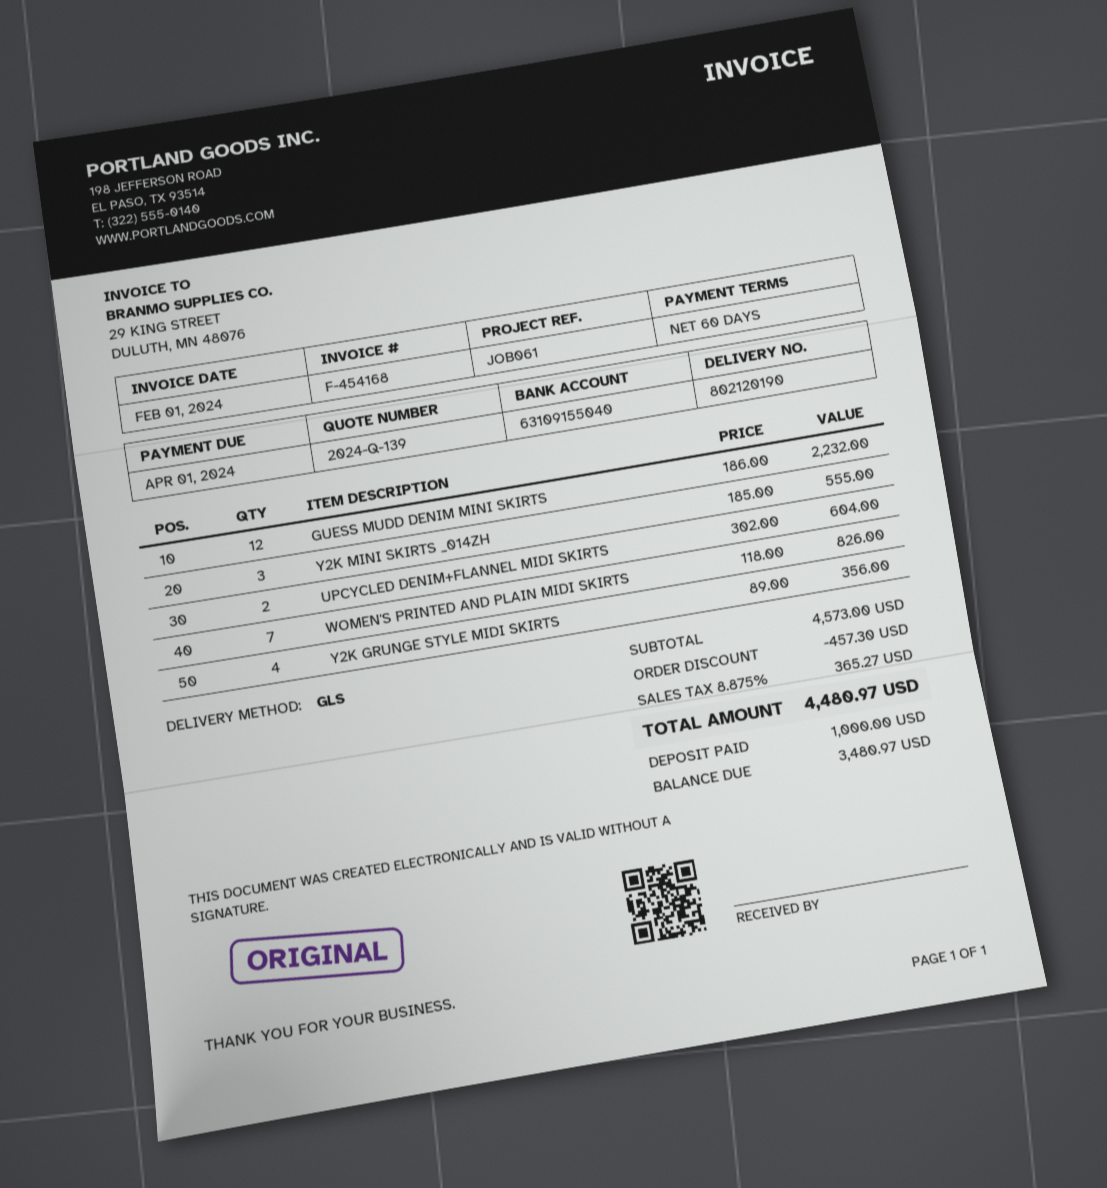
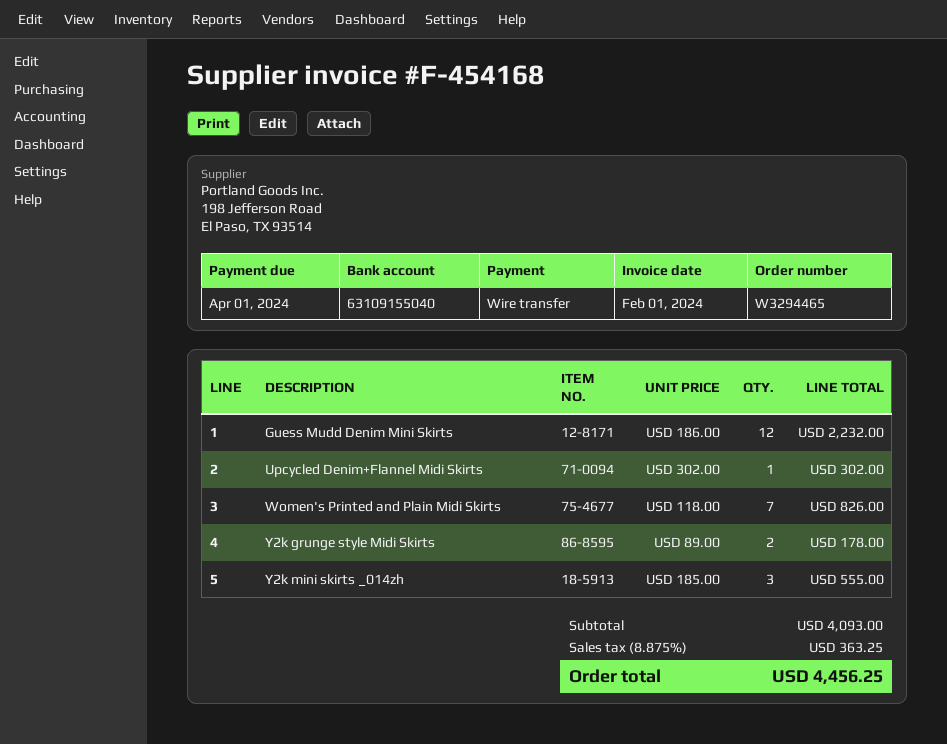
UPCYCLED DENIM+FLANNEL MIDI SKIRTS: 2 x 302.00 = 604.00 -> 1 x 302.00 = 302.00
Y2K GRUNGE STYLE MIDI SKIRTS: 4 x 89.00 = 356.00 -> 2 x 89.00 = 178.00
subtotal: 4573.00 -> 4093.00
discount: 457.30 -> none
tax: 8.875% = 365.27 -> 8.875% = 363.25
total: 4480.97 -> 4456.25

